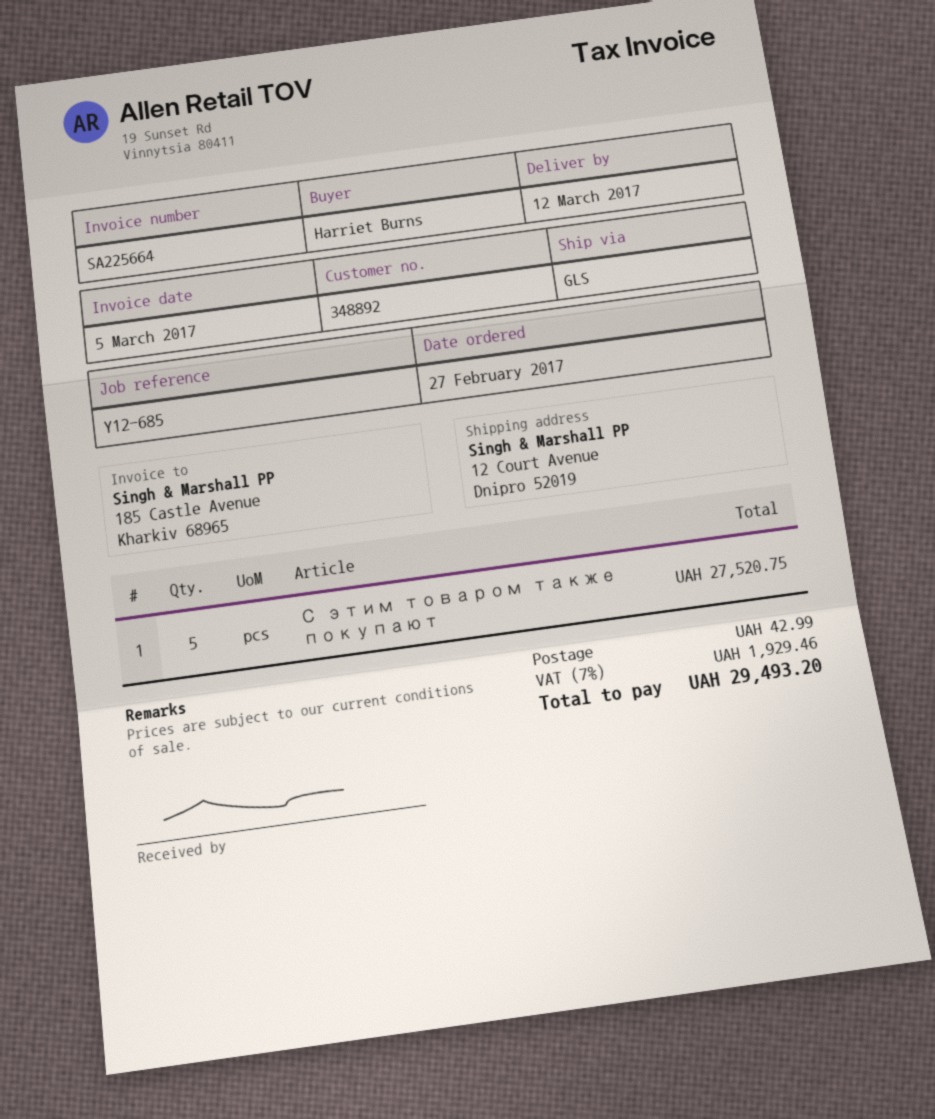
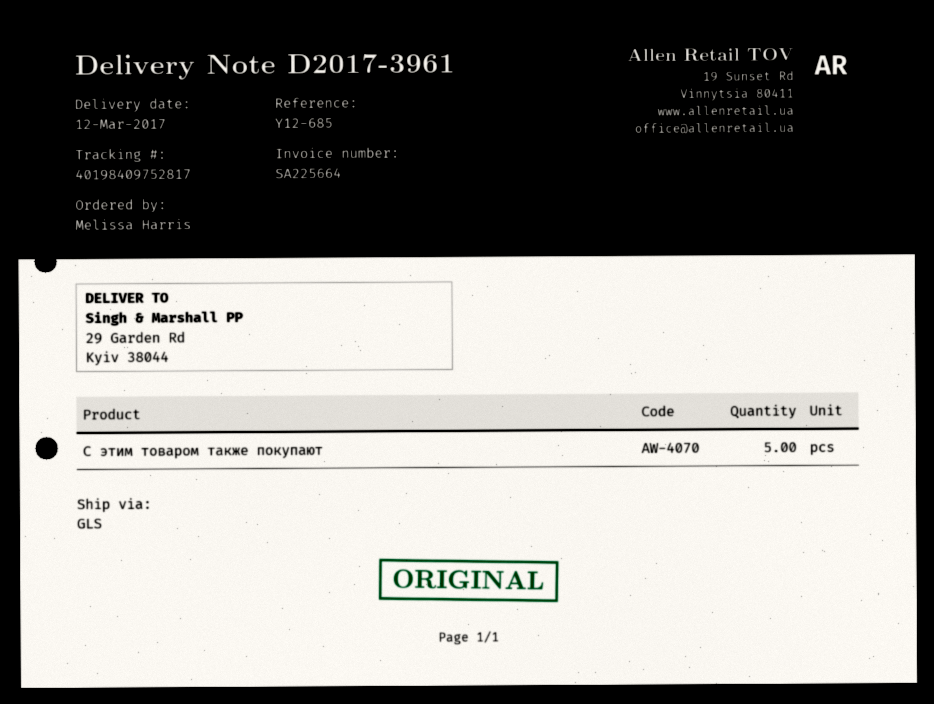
ordered by: Harriet Burns -> Melissa Harris
ship to: 12 Court Avenue, Dnipro 52019 -> 29 Garden Rd, Kyiv 38044

